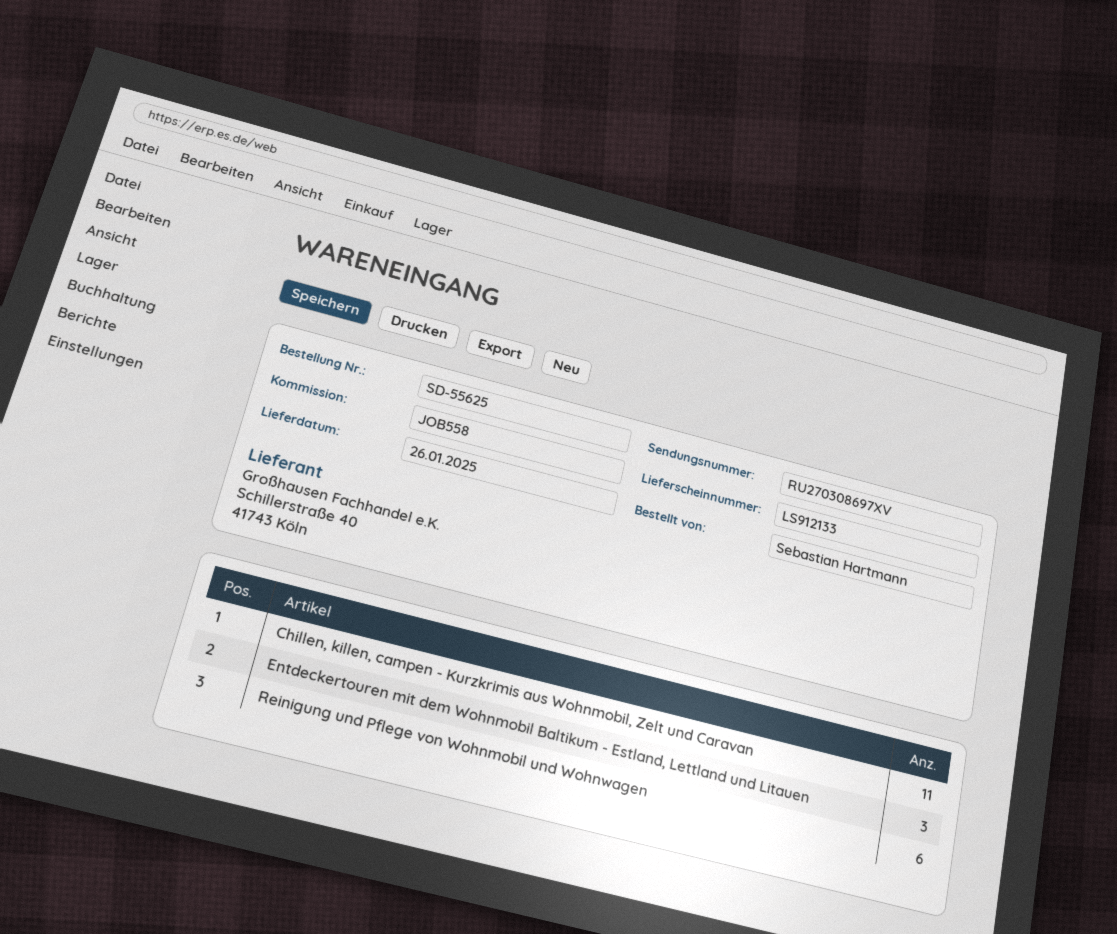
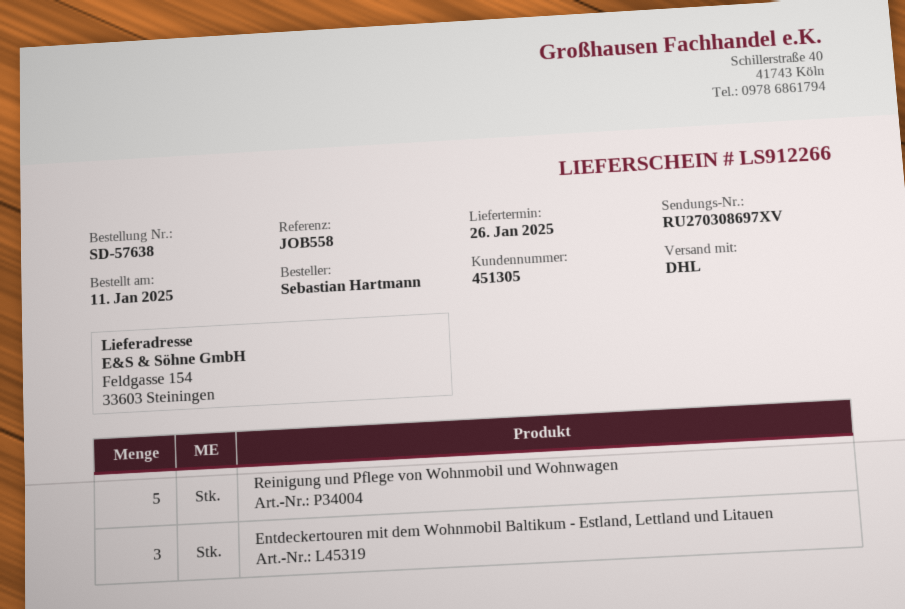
order number: SD-55625 -> SD-57638
delivery note number: LS912133 -> LS912266
Chillen, killen, campen - Kurzkrimis aus Wohnmobil, Zelt und Caravan: 11 -> none
Reinigung und Pflege von Wohnmobil und Wohnwagen: 6 -> 5

